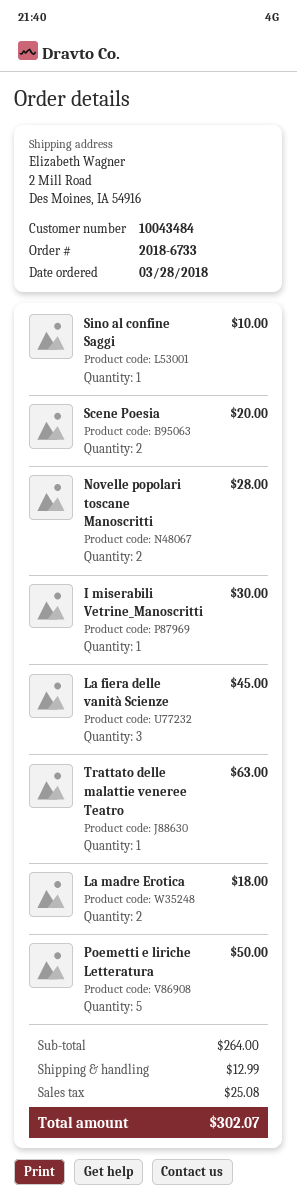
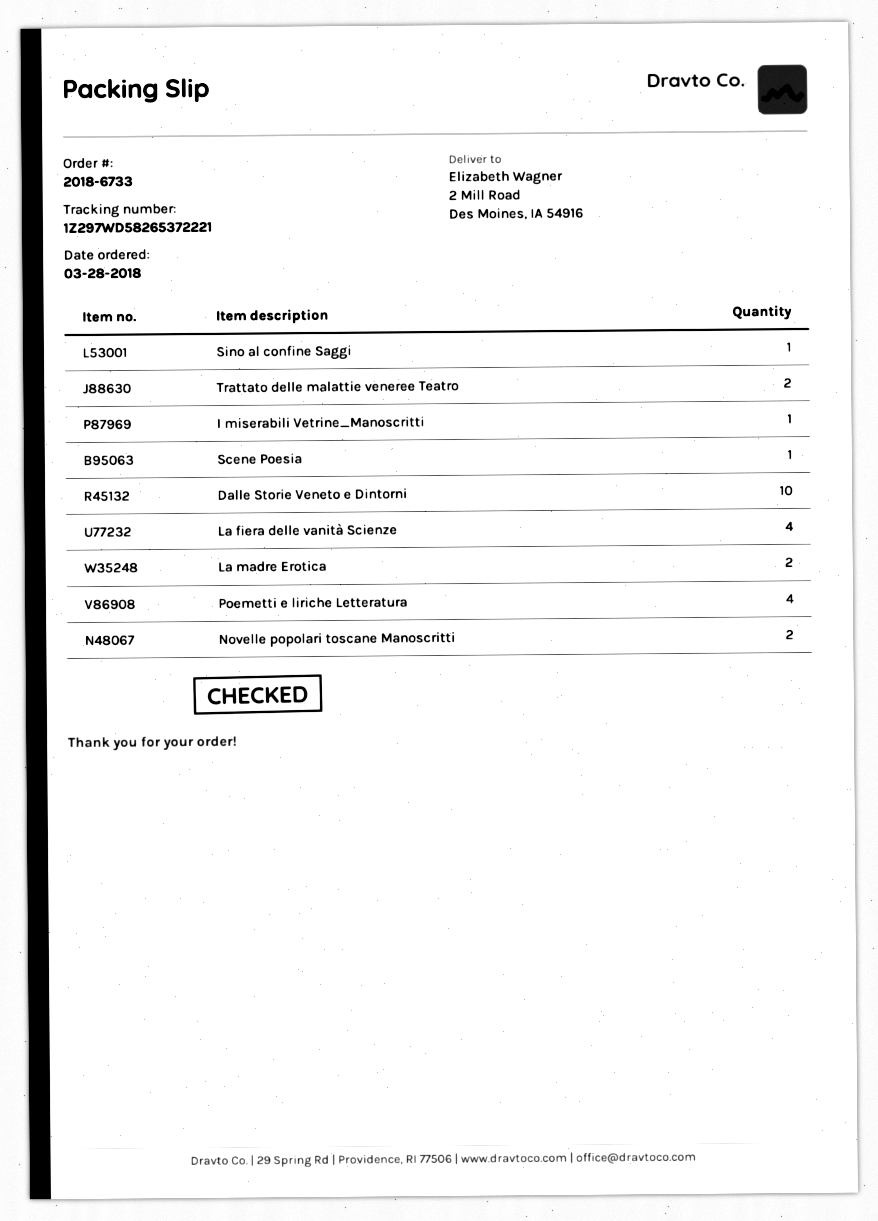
Scene Poesia: 2 -> 1
La fiera delle vanità Scienze: 3 -> 4
Trattato delle malattie veneree Teatro: 1 -> 2
Poemetti e liriche Letteratura: 5 -> 4
Dalle Storie Veneto e Dintorni: none -> 10

